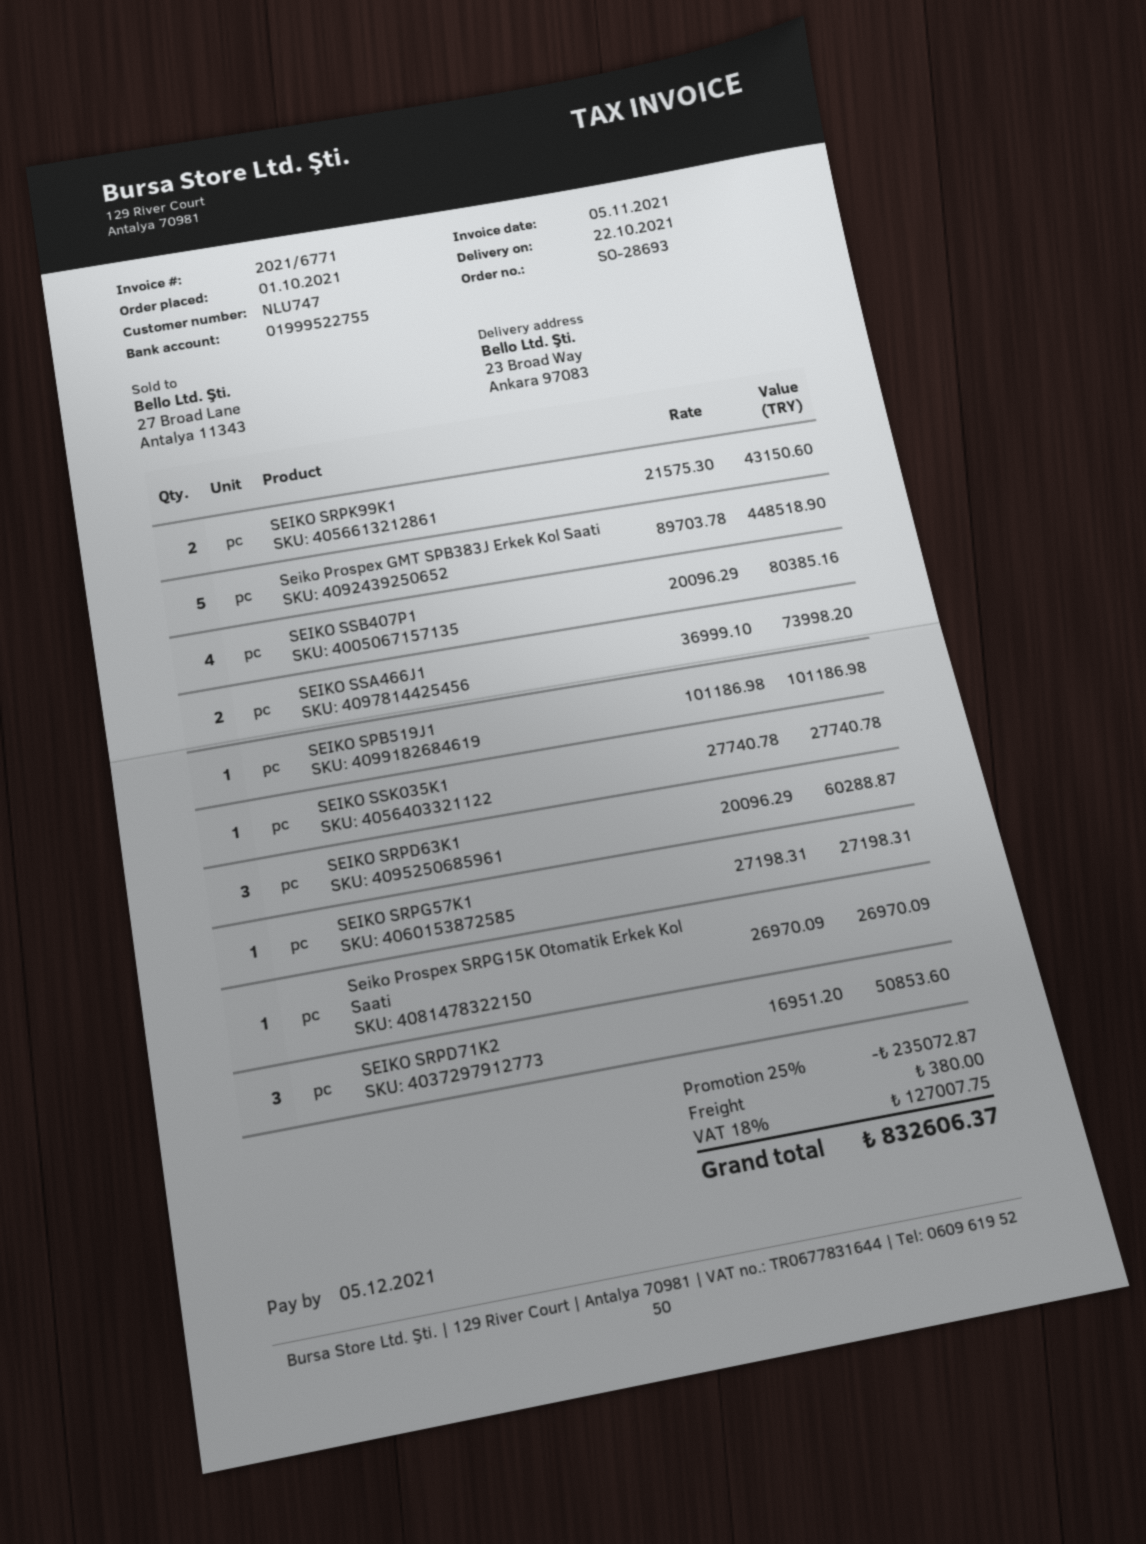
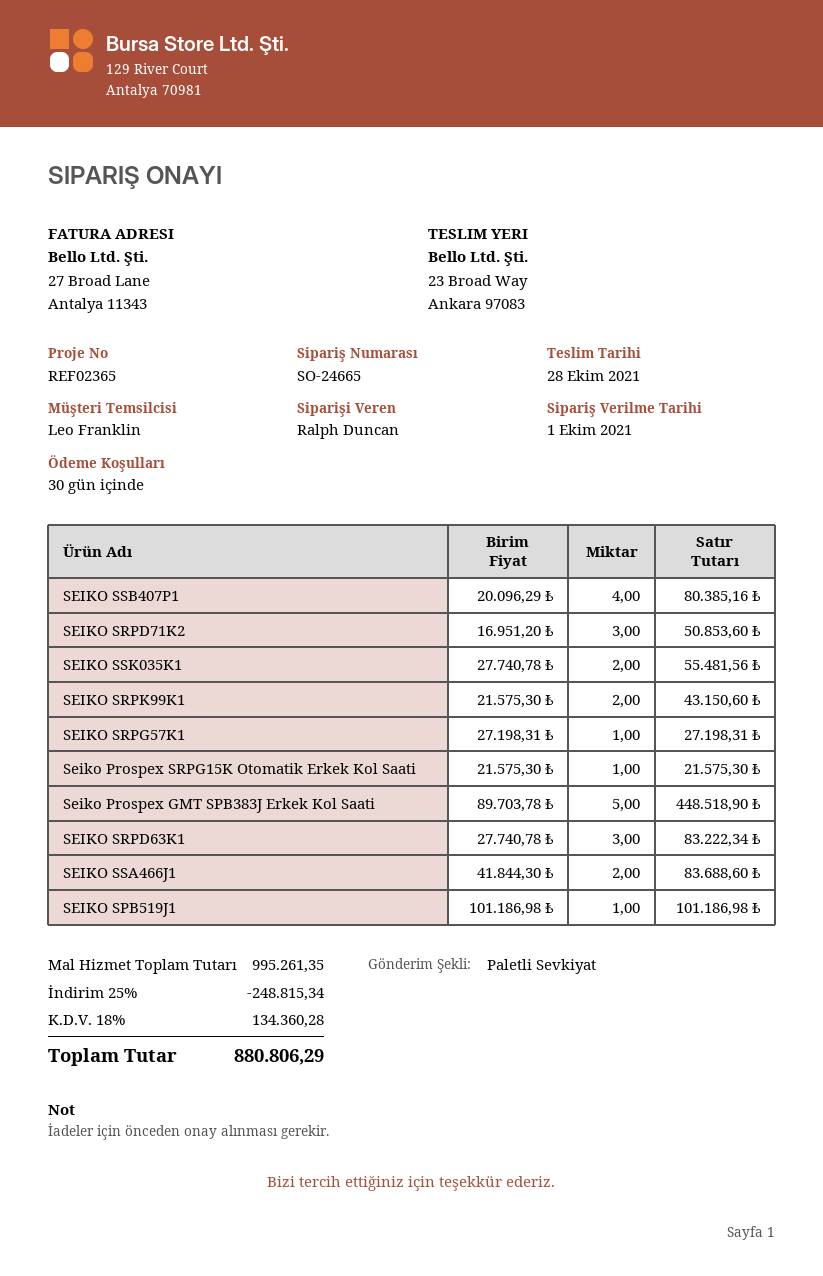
order number: SO-28693 -> SO-24665
delivery date: 2021-10-22 -> 2021-10-28
SEIKO SSA466J1: 2 x 36999.10 = 73998.20 -> 2 x 41844.30 = 83688.60
SEIKO SSK035K1: 1 x 27740.78 = 27740.78 -> 2 x 27740.78 = 55481.56
SEIKO SRPD63K1: 3 x 20096.29 = 60288.87 -> 3 x 27740.78 = 83222.34
Seiko Prospex SRPG15K Otomatik Erkek Kol Saati: 1 x 26970.09 = 26970.09 -> 1 x 21575.30 = 21575.30
discount: 25% = 235072.87 -> 25% = 248815.34
shipping: 380.00 -> none
tax: 18% = 127007.75 -> 18% = 134360.28
total: 832606.37 -> 880806.29

